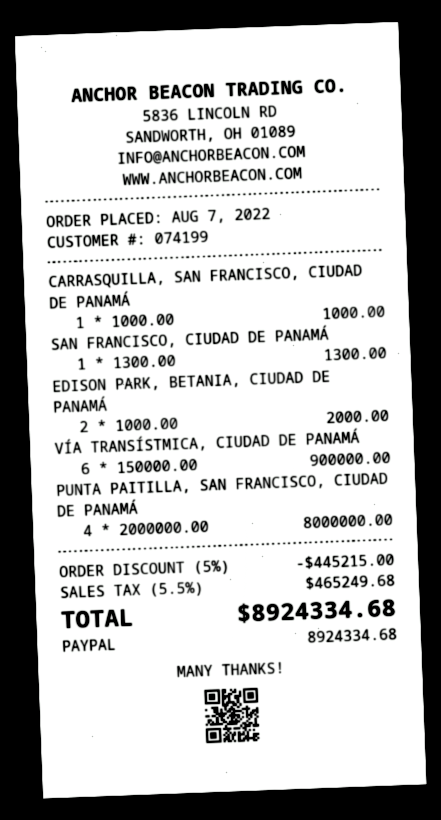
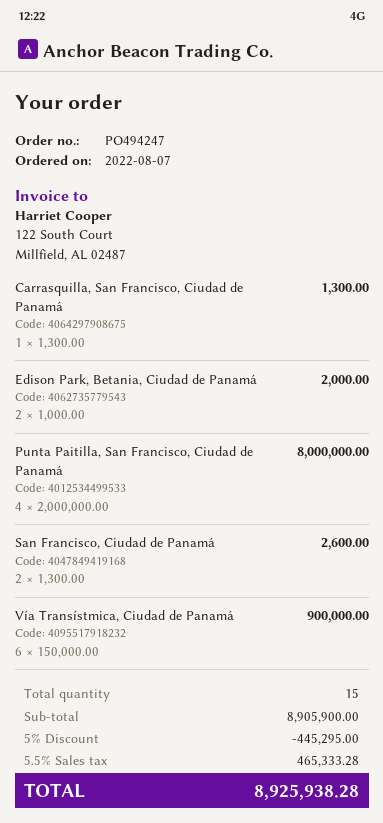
CARRASQUILLA, SAN FRANCISCO, CIUDAD DE PANAMÁ: 1 x 1000.00 = 1000.00 -> 1 x 1300.00 = 1300.00
SAN FRANCISCO, CIUDAD DE PANAMÁ: 1 x 1300.00 = 1300.00 -> 2 x 1300.00 = 2600.00
discount: 5% = 445215.00 -> 5% = 445295.00
tax: 5.5% = 465249.68 -> 5.5% = 465333.28
total: 8924334.68 -> 8925938.28

